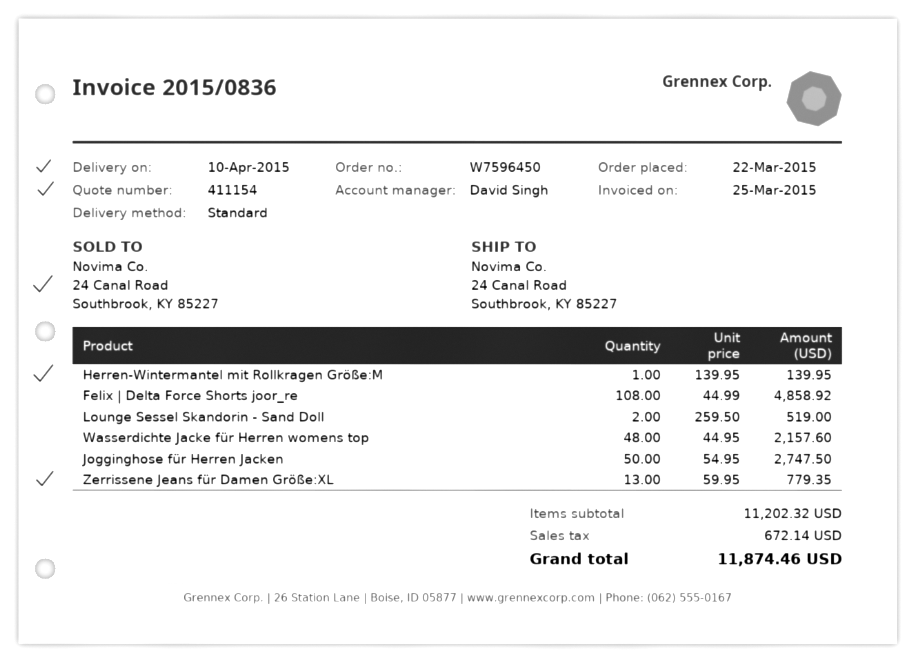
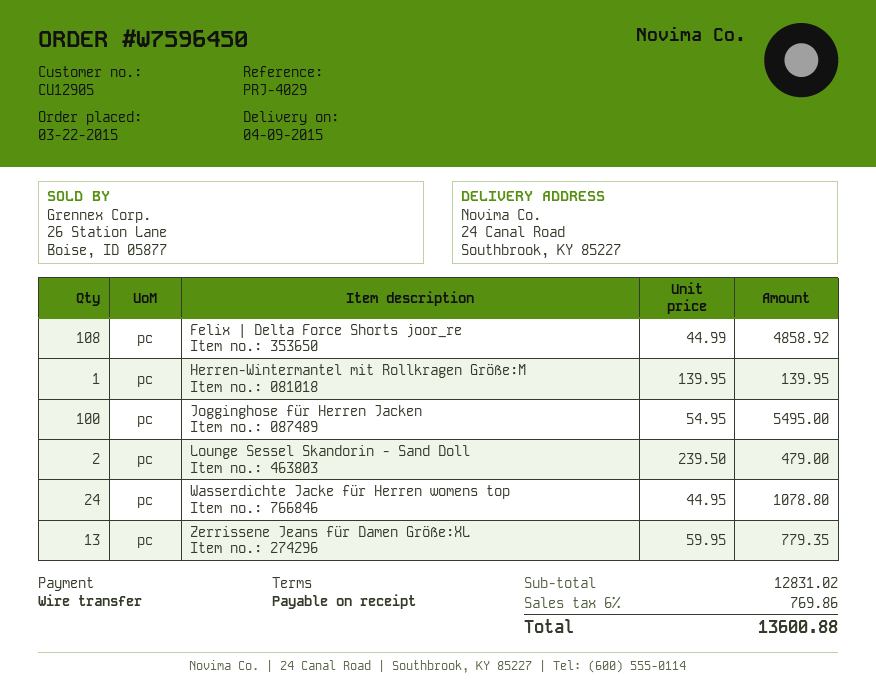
delivery date: 2015-04-10 -> 2015-04-09
Lounge Sessel Skandorin - Sand Doll: 2 x 259.50 = 519.00 -> 2 x 239.50 = 479.00
Wasserdichte Jacke für Herren womens top: 48 x 44.95 = 2157.60 -> 24 x 44.95 = 1078.80
Jogginghose für Herren Jacken: 50 x 54.95 = 2747.50 -> 100 x 54.95 = 5495.00
subtotal: 11202.32 -> 12831.02
tax: 672.14 -> 769.86
total: 11874.46 -> 13600.88

